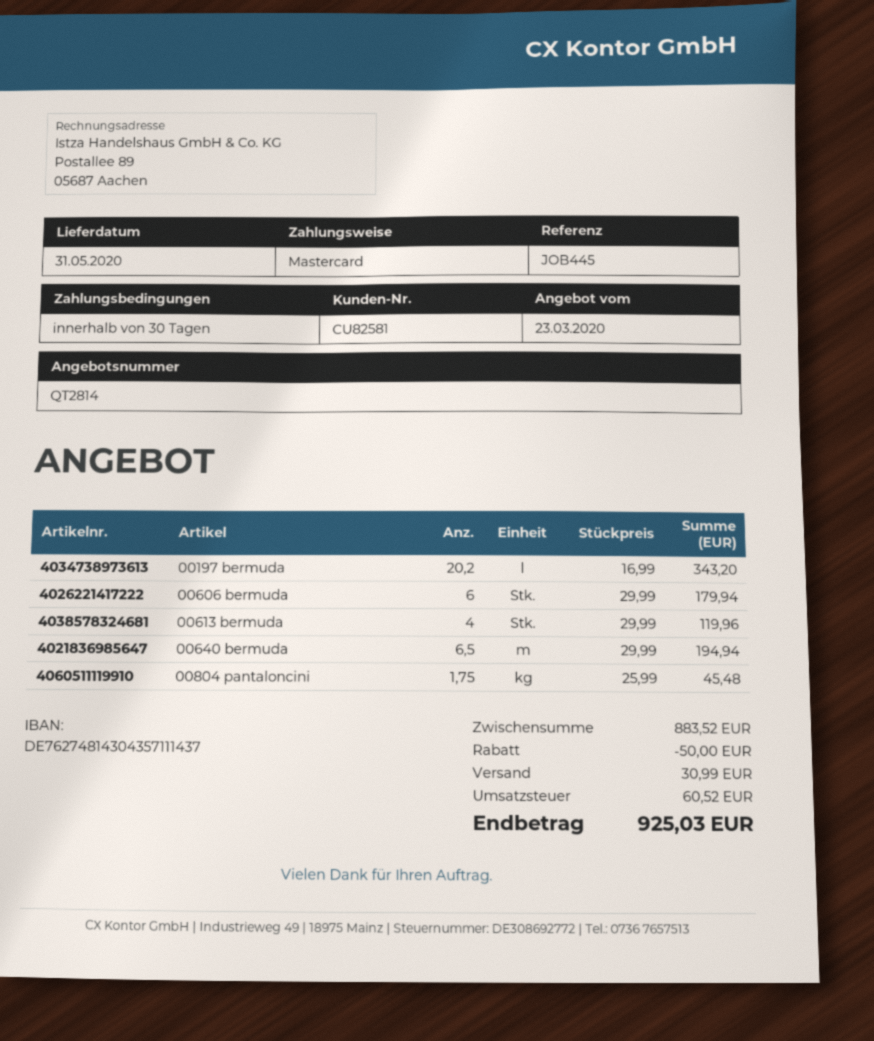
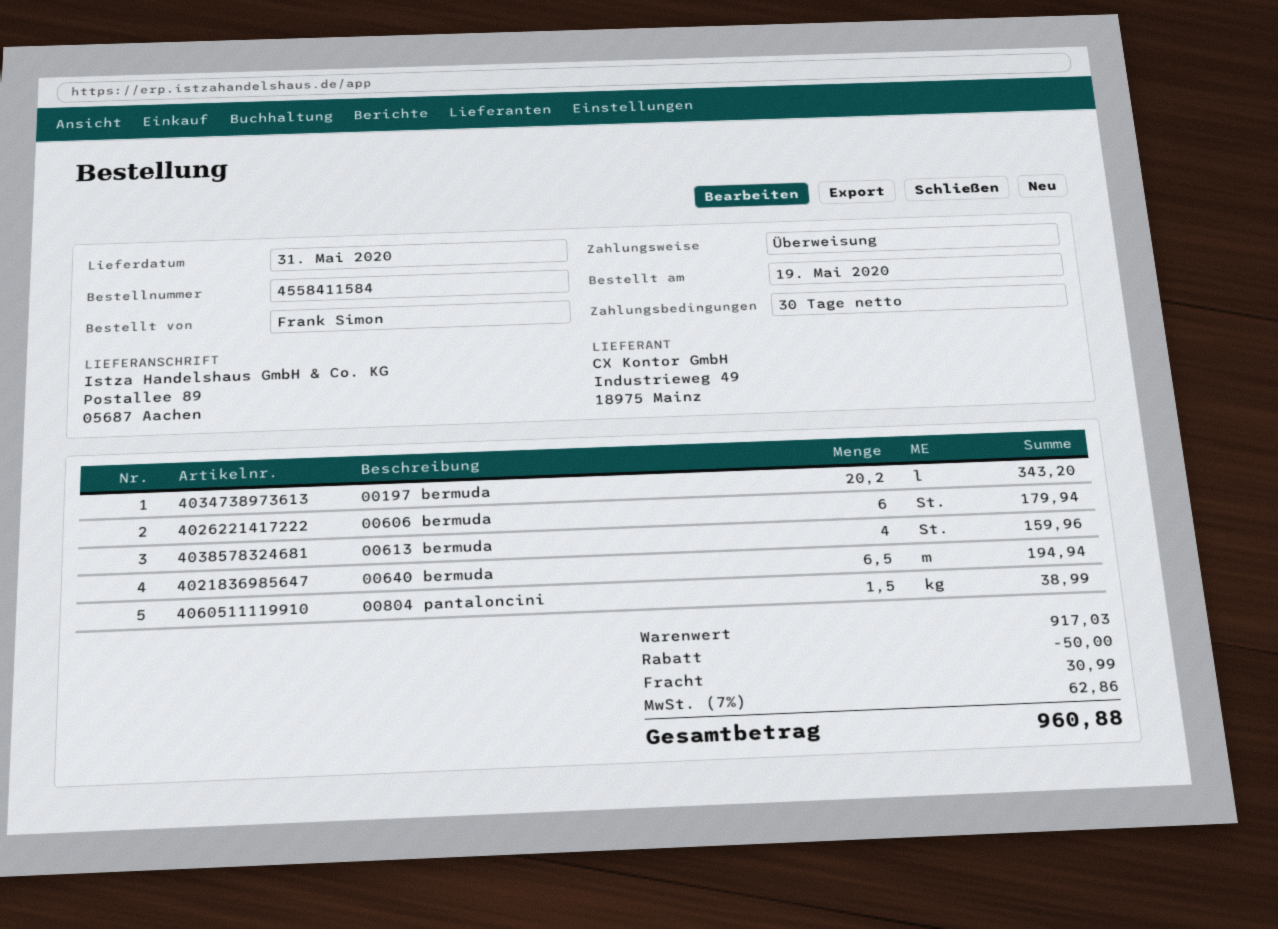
payment method: Mastercard -> bank transfer
00613 bermuda: 4 for 119.96 -> 4 for 159.96
00804 pantaloncini: 1.75 for 45.48 -> 1.5 for 38.99
subtotal: 883.52 -> 917.03
tax: 60.52 -> 62.86
total: 925.03 -> 960.88

